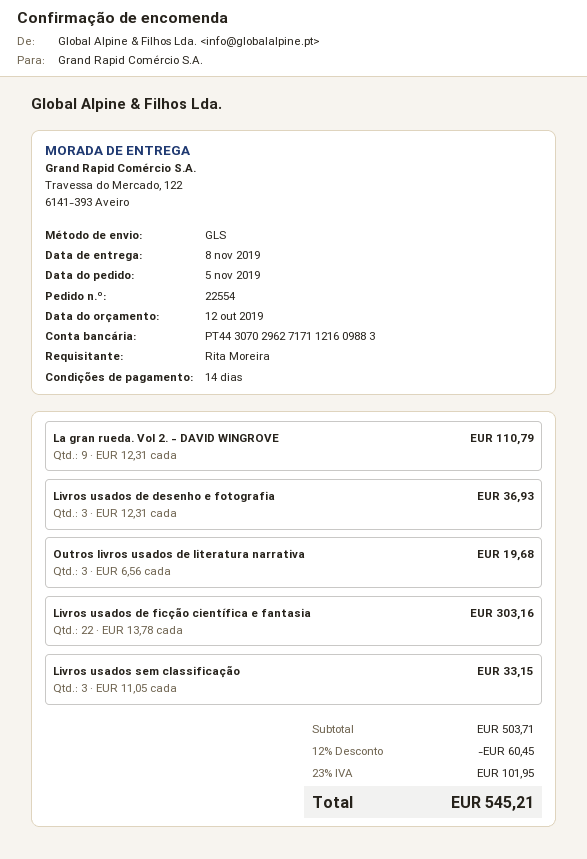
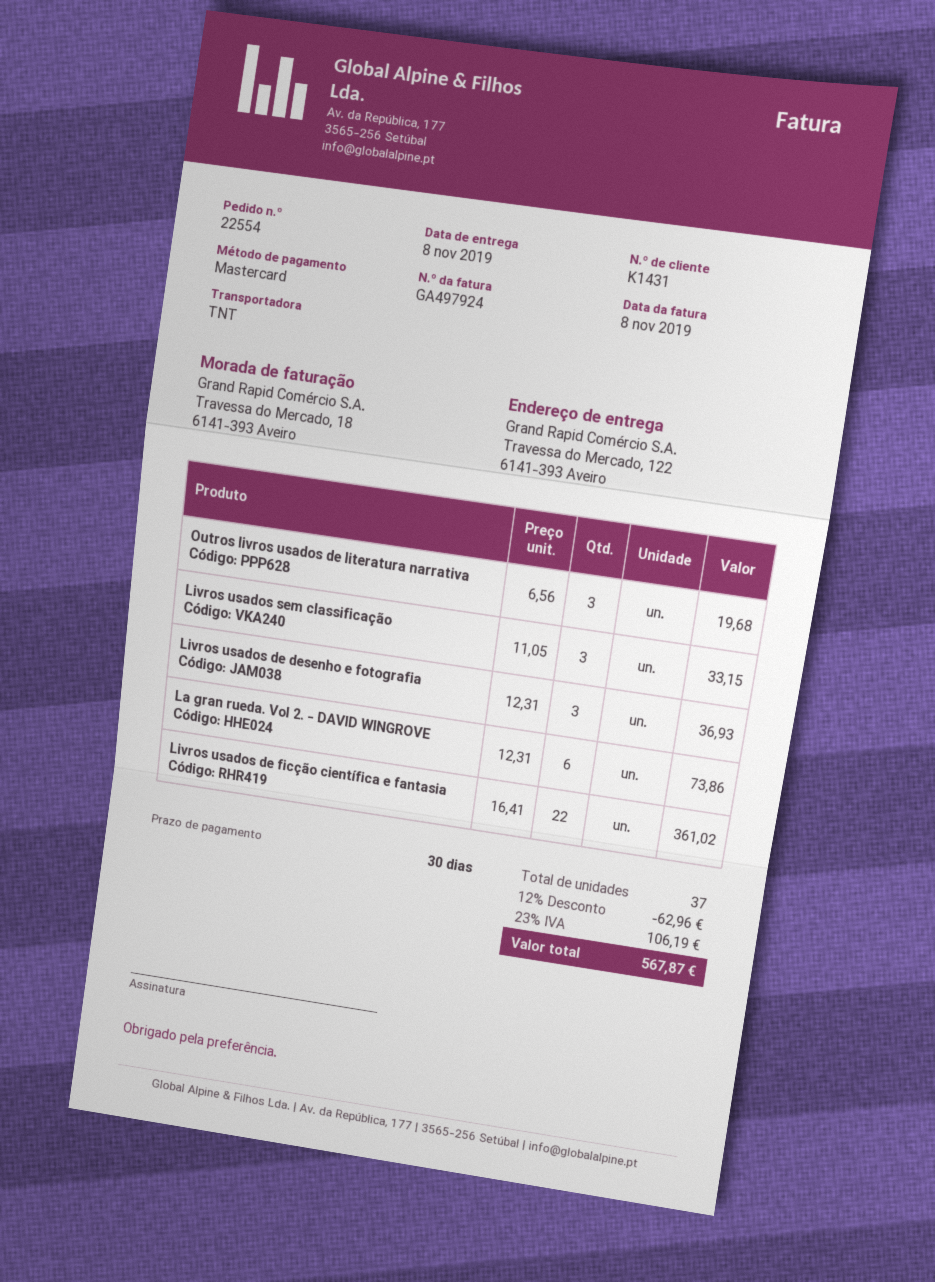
payment terms: 14 days -> 30 days
shipping method: GLS -> TNT
La gran rueda. Vol 2. - DAVID WINGROVE: 9 x 12.31 = 110.79 -> 6 x 12.31 = 73.86
Livros usados de ficção científica e fantasia: 22 x 13.78 = 303.16 -> 22 x 16.41 = 361.02
discount: 12% = 60.45 -> 12% = 62.96
tax: 23% = 101.95 -> 23% = 106.19
total: 545.21 -> 567.87

